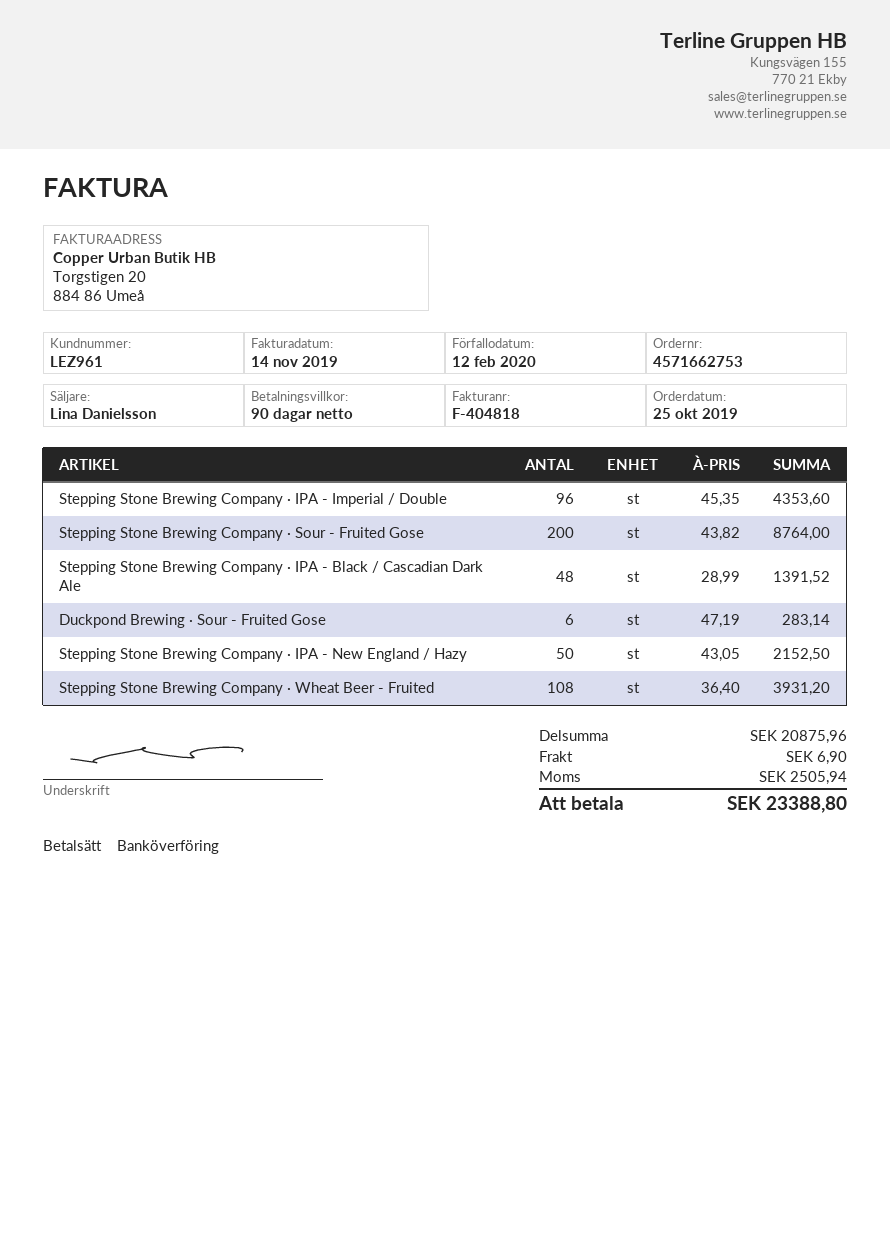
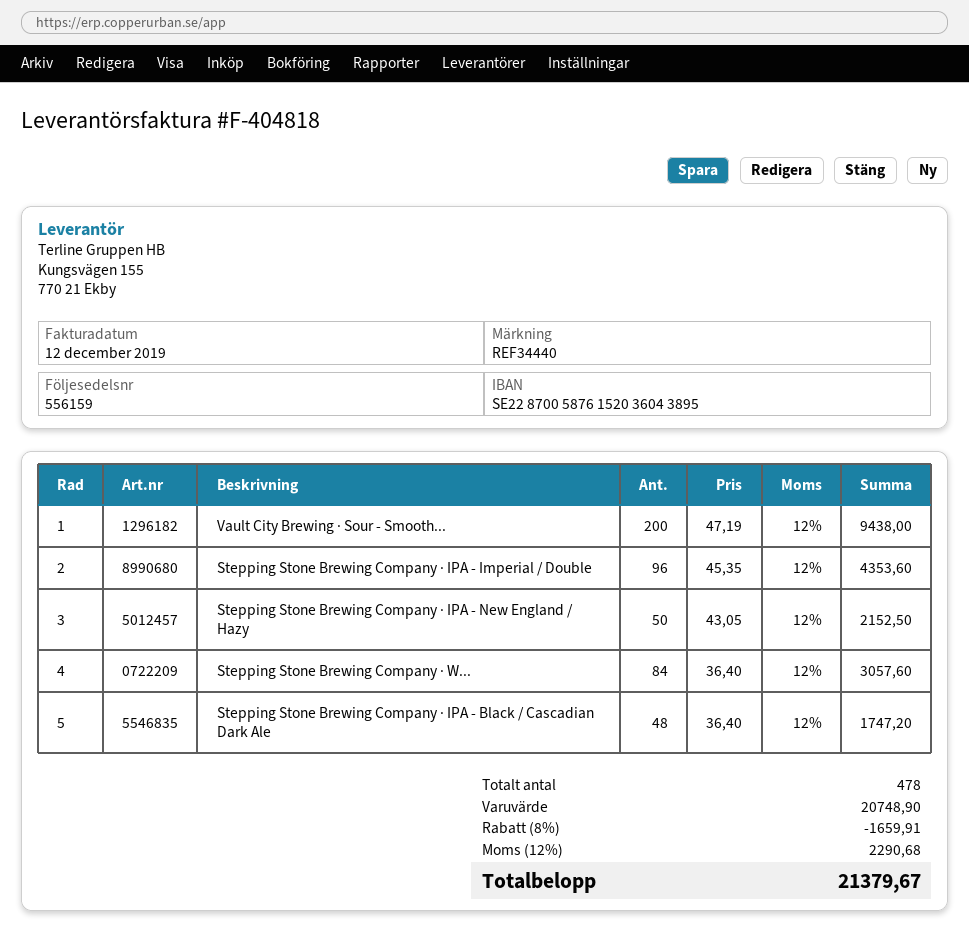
invoice date: 2019-11-14 -> 2019-12-12
Stepping Stone Brewing Company · Sour - Fruited Gose: 200 x 43.82 = 8764.00 -> none
Stepping Stone Brewing Company · IPA - Black / Cascadian Dark Ale: 48 x 28.99 = 1391.52 -> 48 x 36.40 = 1747.20
Duckpond Brewing · Sour - Fruited Gose: 6 x 47.19 = 283.14 -> none
Stepping Stone Brewing Company · Wheat Beer - Fruited: 108 x 36.40 = 3931.20 -> 84 x 36.40 = 3057.60
Vault City Brewing · Sour - Smooth...: none -> 200 x 47.19 = 9438.00
subtotal: 20875.96 -> 20748.90
discount: none -> 8% = 1659.91
shipping: 6.90 -> none
tax: 2505.94 -> 2290.68
total: 23388.80 -> 21379.67

